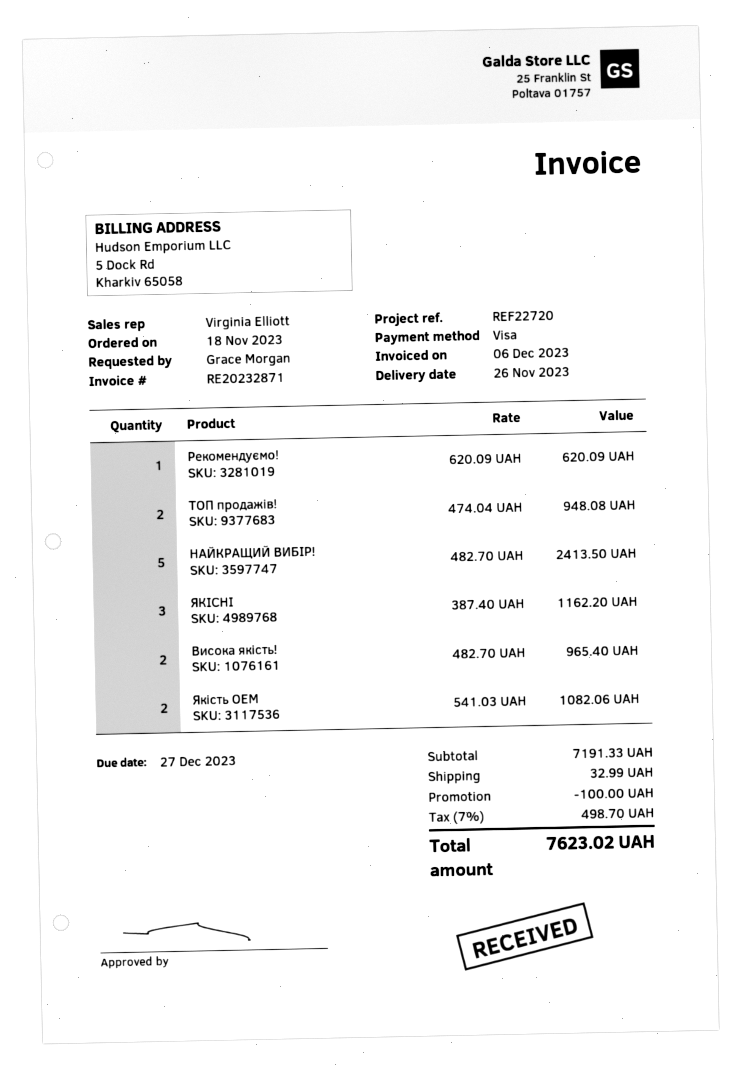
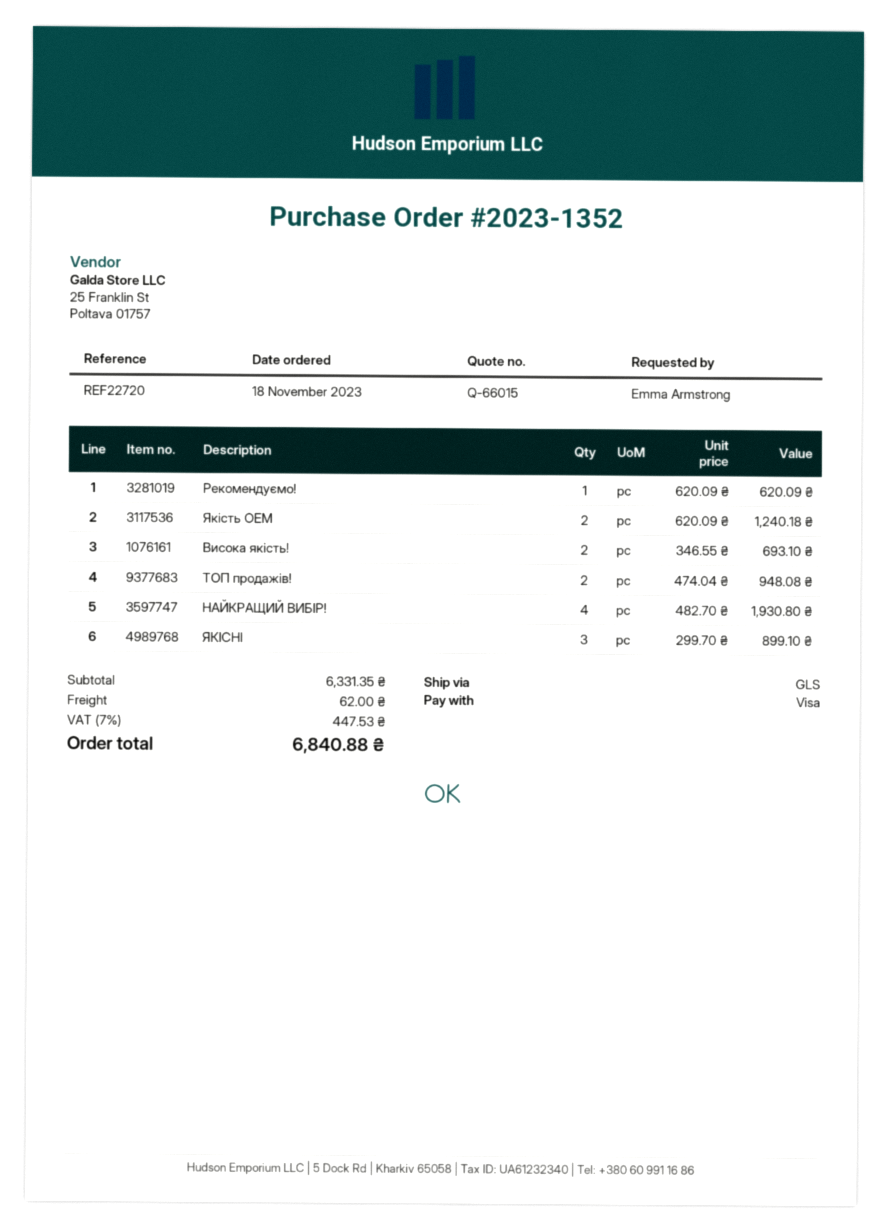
ordered by: Grace Morgan -> Emma Armstrong
НАЙКРАЩИЙ ВИБІР!: 5 x 482.70 = 2413.50 -> 4 x 482.70 = 1930.80
ЯКІСНІ: 3 x 387.40 = 1162.20 -> 3 x 299.70 = 899.10
Висока якість!: 2 x 482.70 = 965.40 -> 2 x 346.55 = 693.10
Якість OEM: 2 x 541.03 = 1082.06 -> 2 x 620.09 = 1240.18
subtotal: 7191.33 -> 6331.35
discount: 100.00 -> none
shipping: 32.99 -> 62.00
tax: 7% = 498.70 -> 7% = 447.53
total: 7623.02 -> 6840.88

